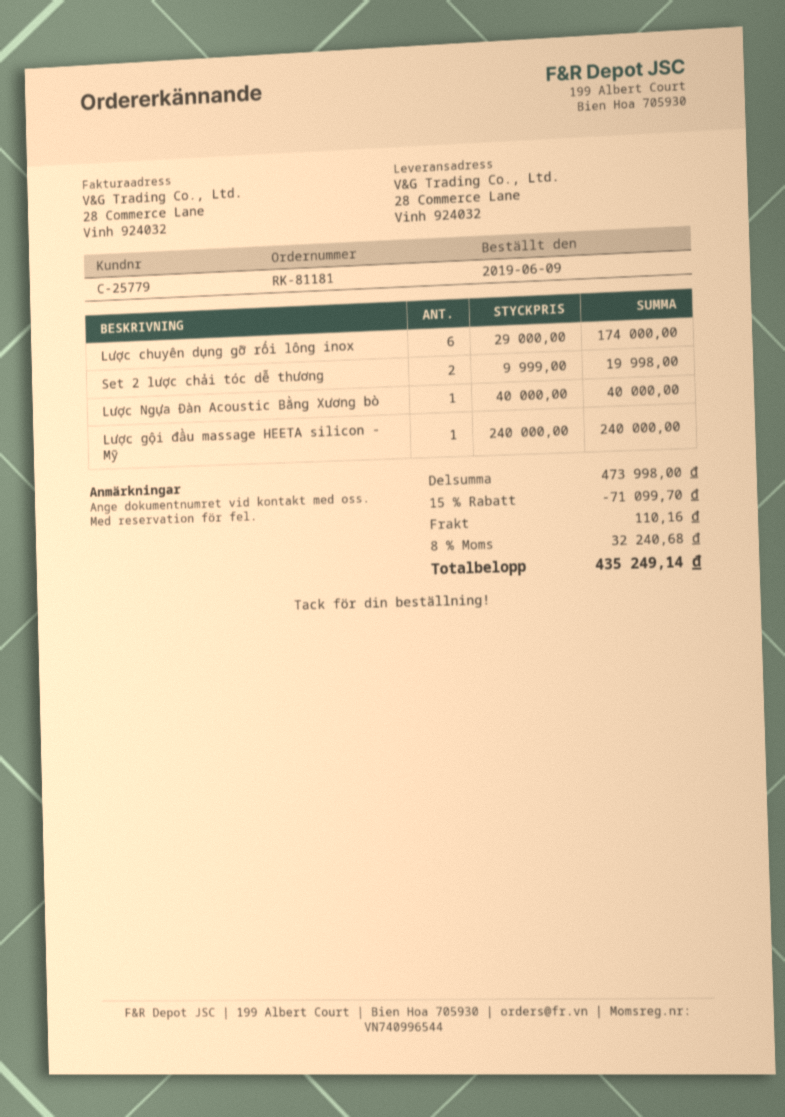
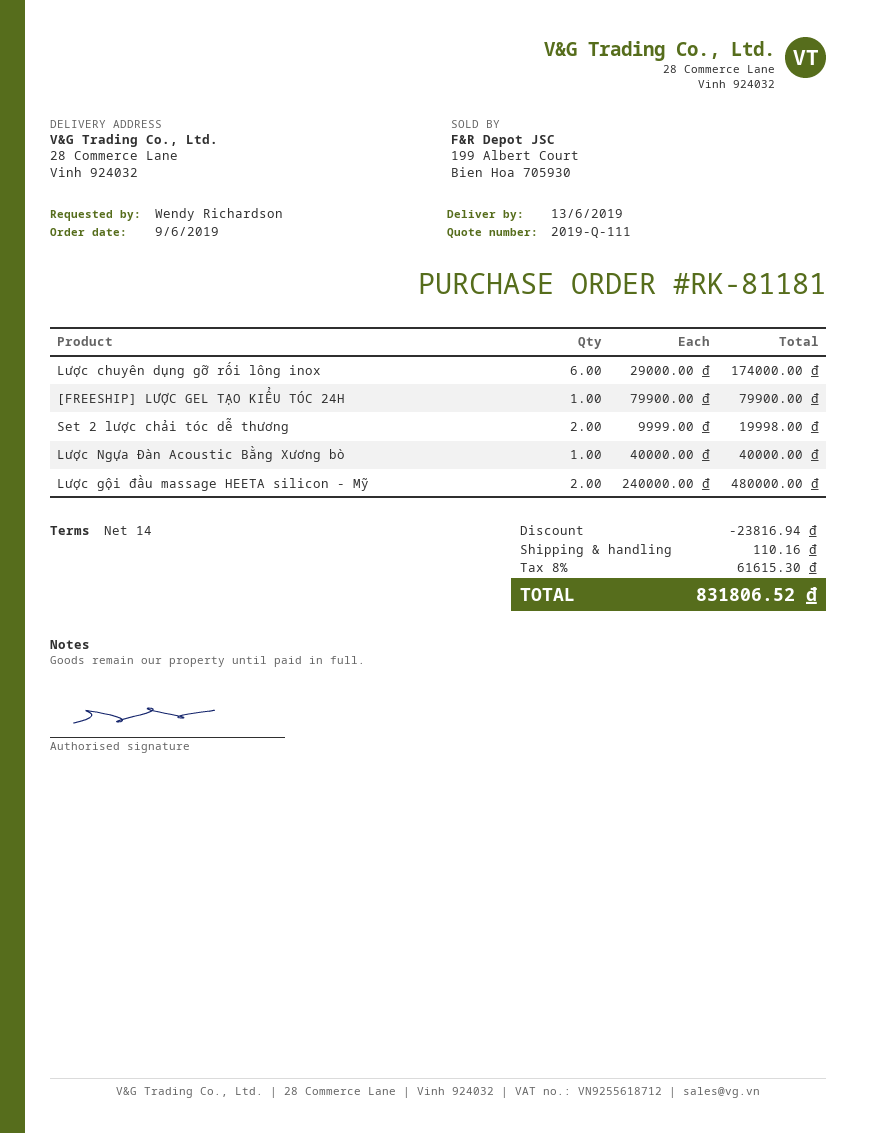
Lược gội đầu massage HEETA silicon - Mỹ: 1 x 240000.00 = 240000.00 -> 2 x 240000.00 = 480000.00
[FREESHIP] LƯỢC GEL TẠO KIỂU TÓC 24H: none -> 1 x 79900.00 = 79900.00
discount: 71099.70 -> 23816.94
tax: 8% = 32240.68 -> 8% = 61615.30
total: 435249.14 -> 831806.52

